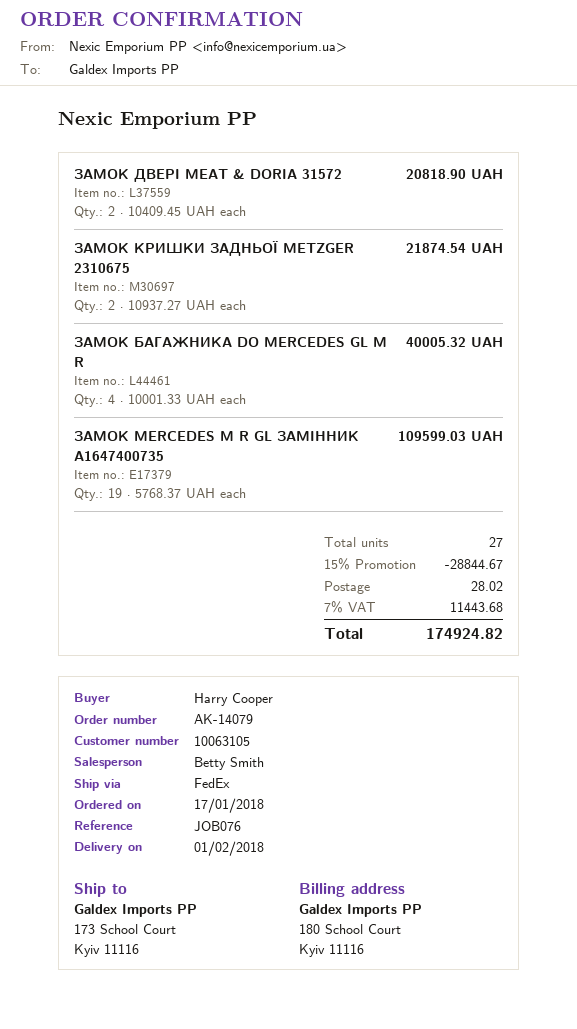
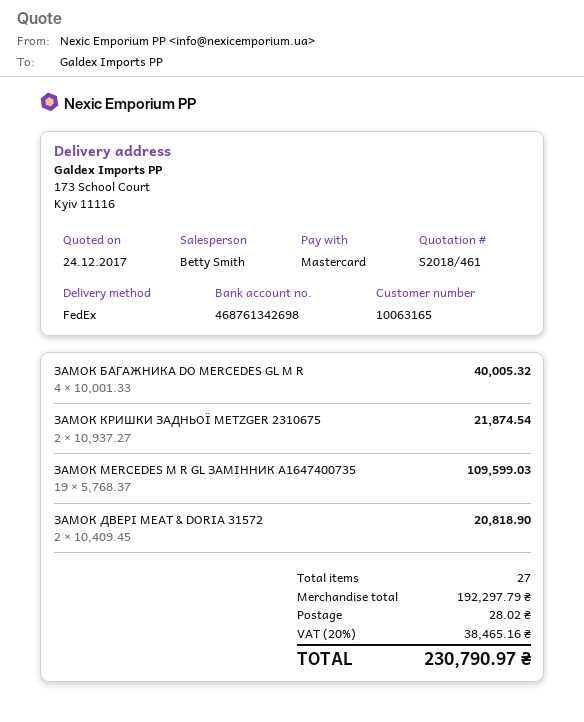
customer number: 10063105 -> 10063165
discount: 15% = 28844.67 -> none
tax: 7% = 11443.68 -> 20% = 38465.16
total: 174924.82 -> 230790.97

